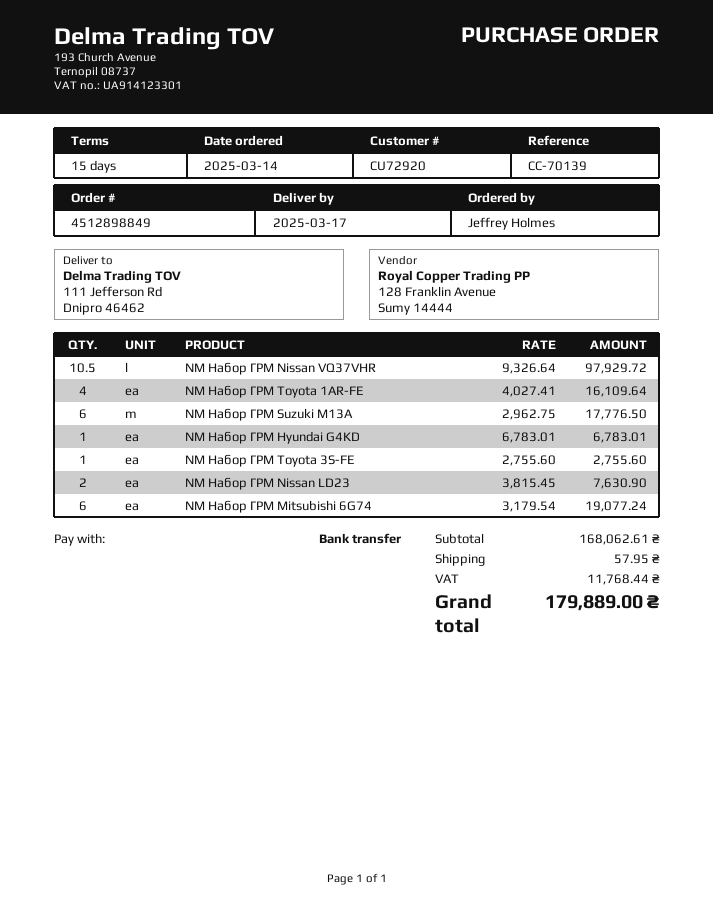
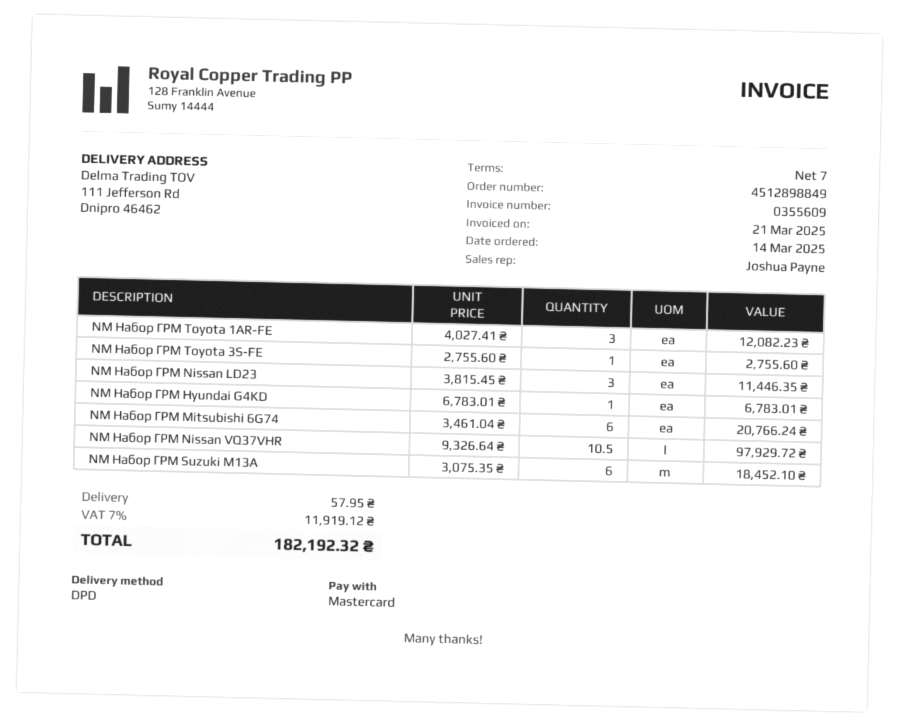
payment terms: 15 days -> 7 days
payment method: bank transfer -> Mastercard
NM Набор ГРМ Toyota 1AR-FE: 4 x 4027.41 = 16109.64 -> 3 x 4027.41 = 12082.23
NM Набор ГРМ Suzuki M13A: 6 x 2962.75 = 17776.50 -> 6 x 3075.35 = 18452.10
NM Набор ГРМ Nissan LD23: 2 x 3815.45 = 7630.90 -> 3 x 3815.45 = 11446.35
NM Набор ГРМ Mitsubishi 6G74: 6 x 3179.54 = 19077.24 -> 6 x 3461.04 = 20766.24
tax: 11768.44 -> 11919.12
total: 179889.00 -> 182192.32

